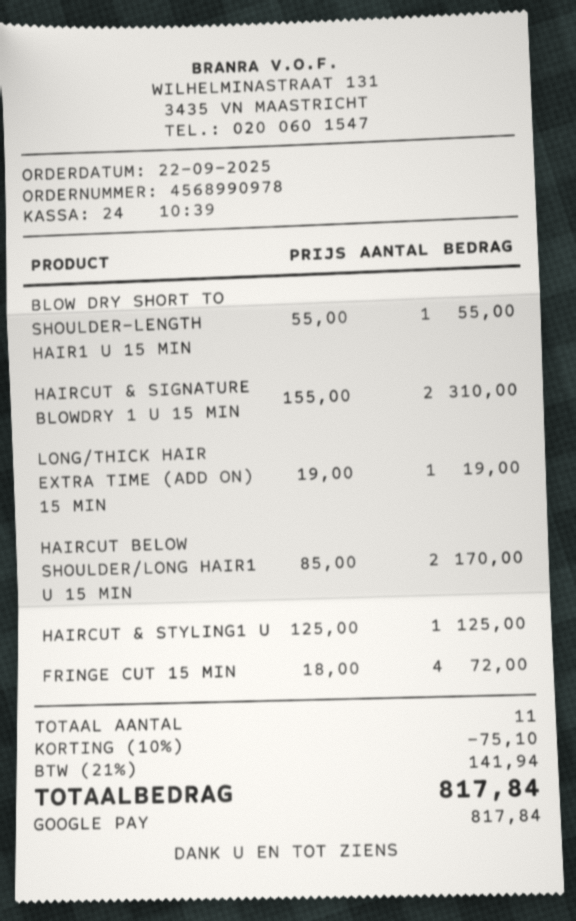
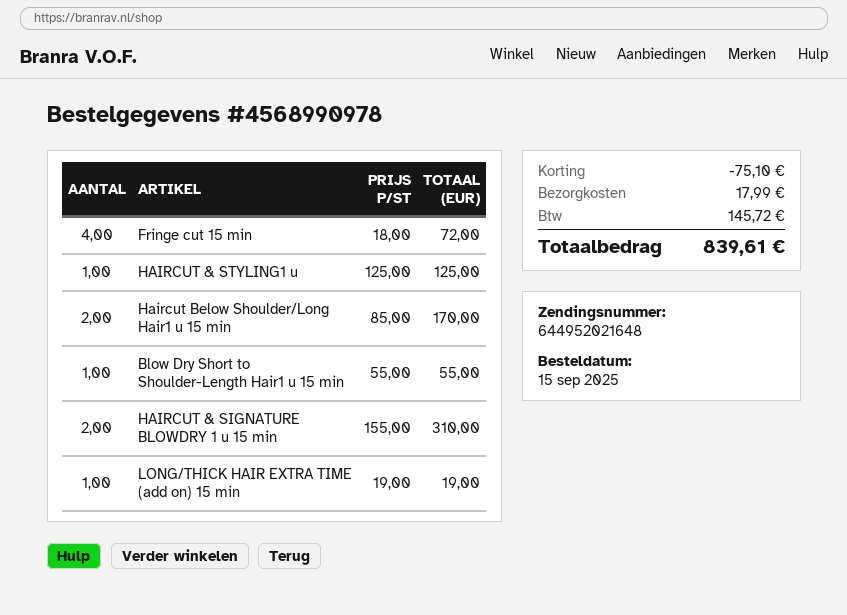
order date: 2025-09-22 -> 2025-09-15
shipping: none -> 17.99
tax: 141.94 -> 145.72
total: 817.84 -> 839.61

